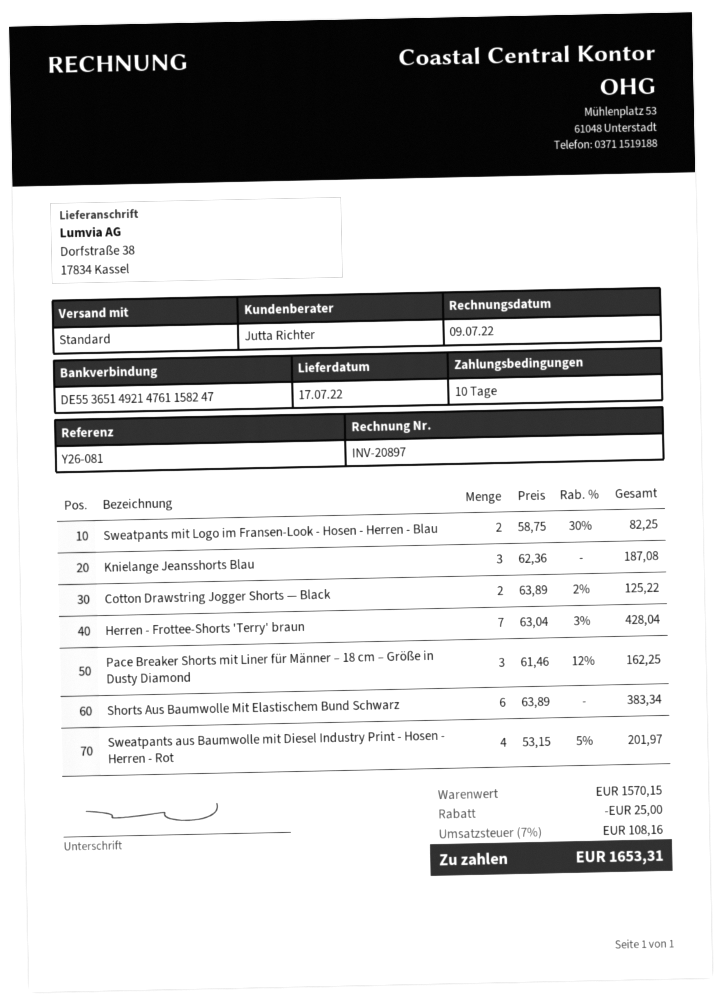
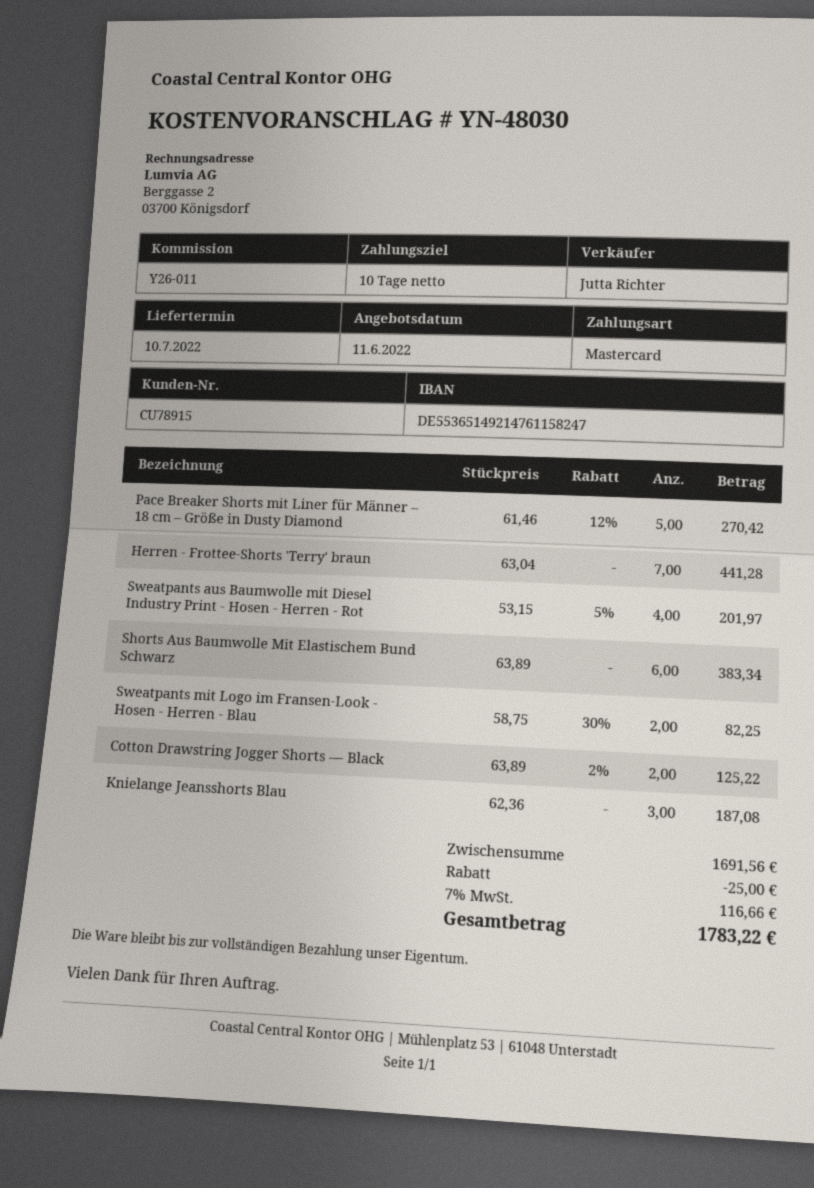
delivery date: 2022-07-17 -> 2022-07-10
reference: Y26-081 -> Y26-011
Herren - Frottee-Shorts 'Terry' braun: 7 x 63.04 - 3% = 428.04 -> 7 x 63.04 = 441.28
Pace Breaker Shorts mit Liner für Männer – 18 cm – Größe in Dusty Diamond: 3 x 61.46 - 12% = 162.25 -> 5 x 61.46 - 12% = 270.42
subtotal: 1570.15 -> 1691.56
tax: 7% = 108.16 -> 7% = 116.66
total: 1653.31 -> 1783.22

